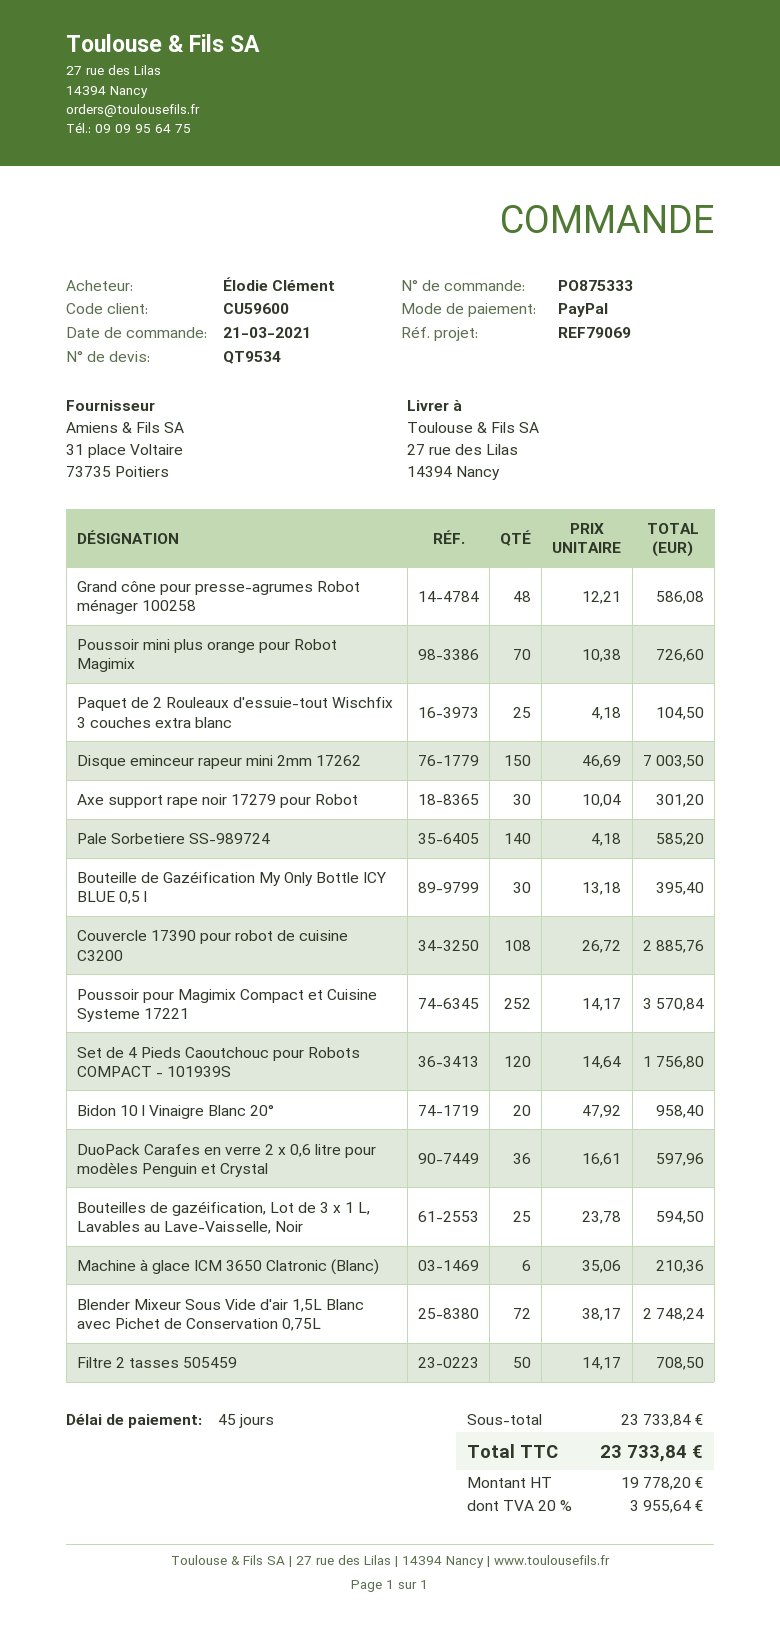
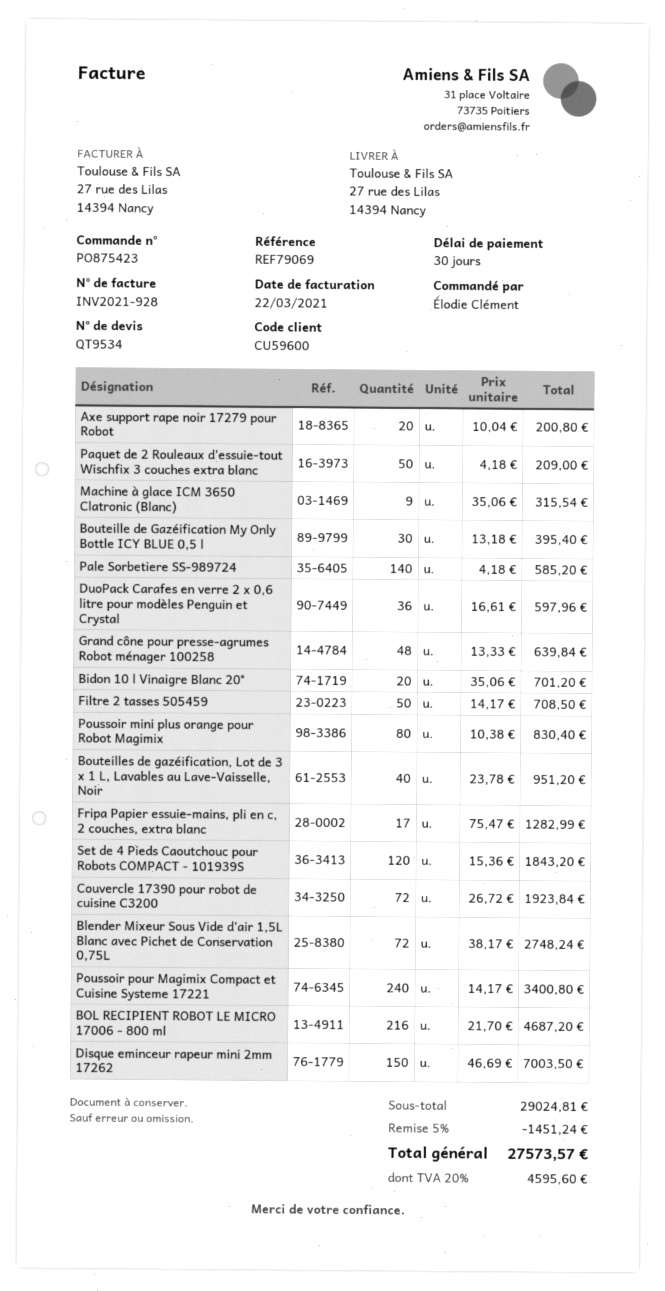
order number: PO875333 -> PO875423
payment terms: 45 days -> 30 days
Grand cône pour presse-agrumes Robot ménager 100258: 48 x 12.21 = 586.08 -> 48 x 13.33 = 639.84
Poussoir mini plus orange pour Robot Magimix: 70 x 10.38 = 726.60 -> 80 x 10.38 = 830.40
Paquet de 2 Rouleaux d'essuie-tout Wischfix 3 couches extra blanc: 25 x 4.18 = 104.50 -> 50 x 4.18 = 209.00
Axe support rape noir 17279 pour Robot: 30 x 10.04 = 301.20 -> 20 x 10.04 = 200.80
Couvercle 17390 pour robot de cuisine C3200: 108 x 26.72 = 2885.76 -> 72 x 26.72 = 1923.84
Poussoir pour Magimix Compact et Cuisine Systeme 17221: 252 x 14.17 = 3570.84 -> 240 x 14.17 = 3400.80
Set de 4 Pieds Caoutchouc pour Robots COMPACT - 101939S: 120 x 14.64 = 1756.80 -> 120 x 15.36 = 1843.20
Bidon 10 l Vinaigre Blanc 20°: 20 x 47.92 = 958.40 -> 20 x 35.06 = 701.20
Bouteilles de gazéification, Lot de 3 x 1 L, Lavables au Lave-Vaisselle, Noir: 25 x 23.78 = 594.50 -> 40 x 23.78 = 951.20
Machine à glace ICM 3650 Clatronic (Blanc): 6 x 35.06 = 210.36 -> 9 x 35.06 = 315.54
Fripa Papier essuie-mains, pli en c, 2 couches, extra blanc: none -> 17 x 75.47 = 1282.99
BOL RECIPIENT ROBOT LE MICRO 17006 - 800 ml: none -> 216 x 21.70 = 4687.20
subtotal: 23733.84 -> 29024.81
discount: none -> 5% = 1451.24
tax: 20% = 3955.64 -> 20% = 4595.60
total: 23733.84 -> 27573.57

